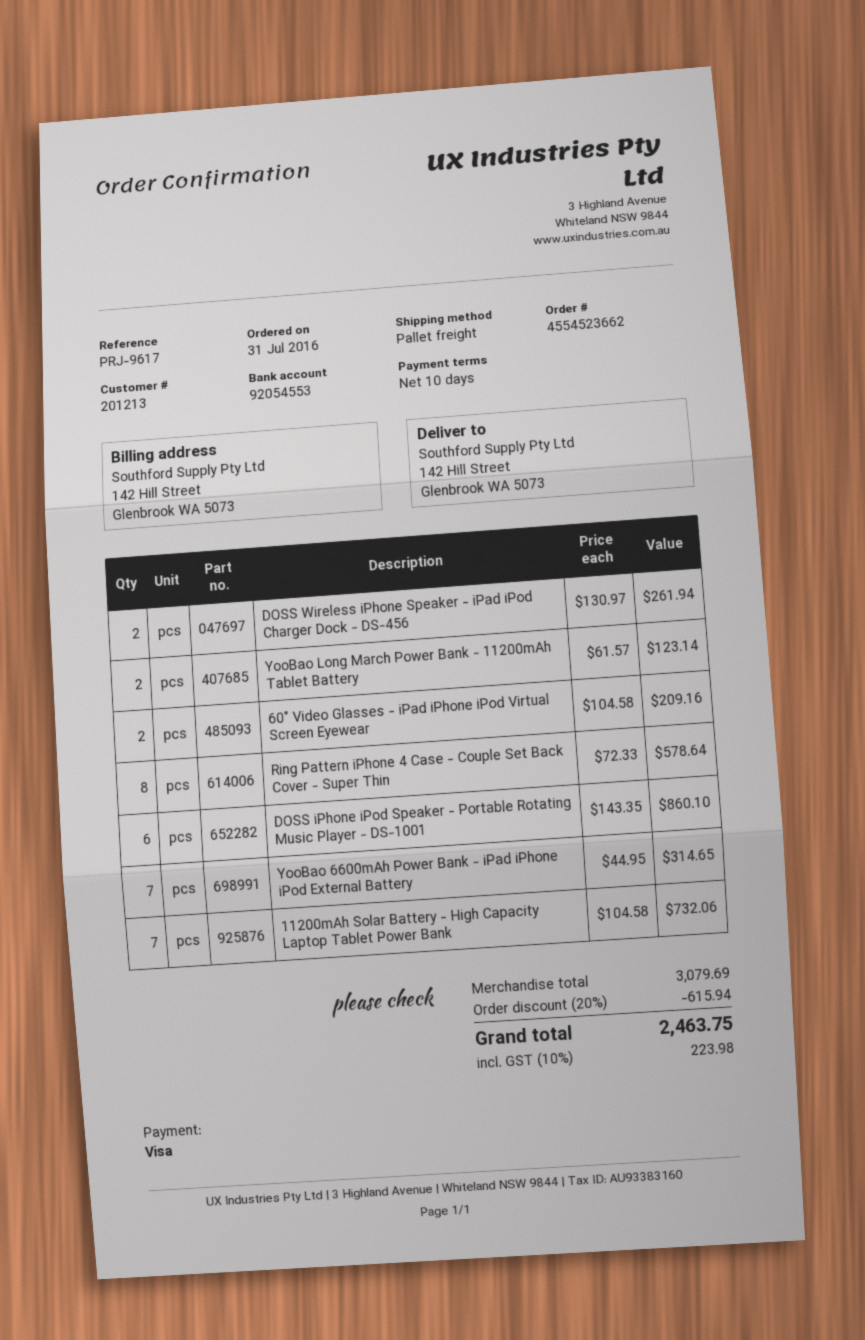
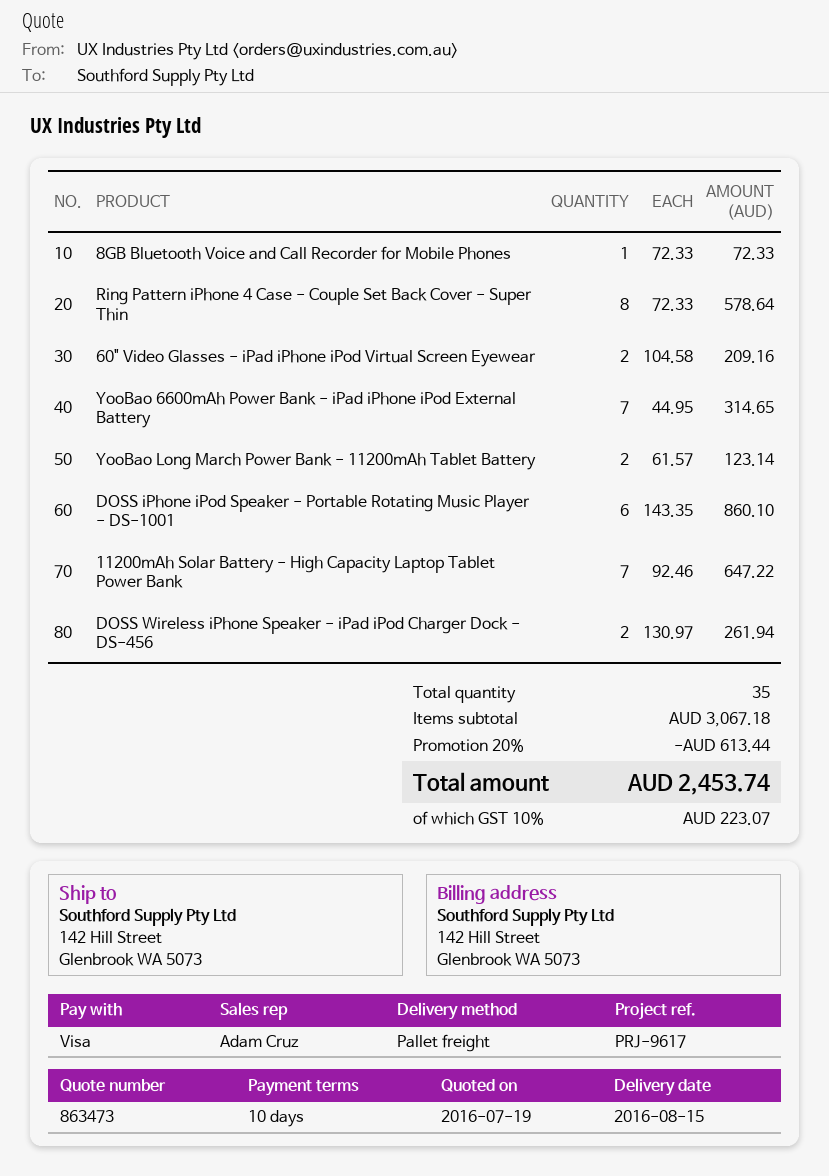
11200mAh Solar Battery - High Capacity Laptop Tablet Power Bank: 7 x 104.58 = 732.06 -> 7 x 92.46 = 647.22
8GB Bluetooth Voice and Call Recorder for Mobile Phones: none -> 1 x 72.33 = 72.33
subtotal: 3079.69 -> 3067.18
discount: 20% = 615.94 -> 20% = 613.44
tax: 10% = 223.98 -> 10% = 223.07
total: 2463.75 -> 2453.74

